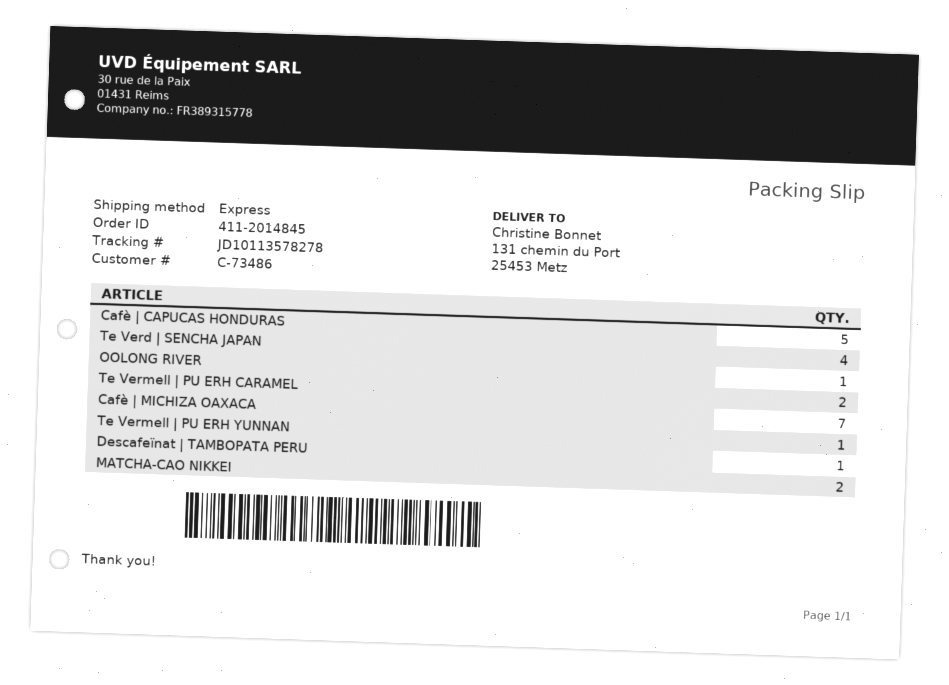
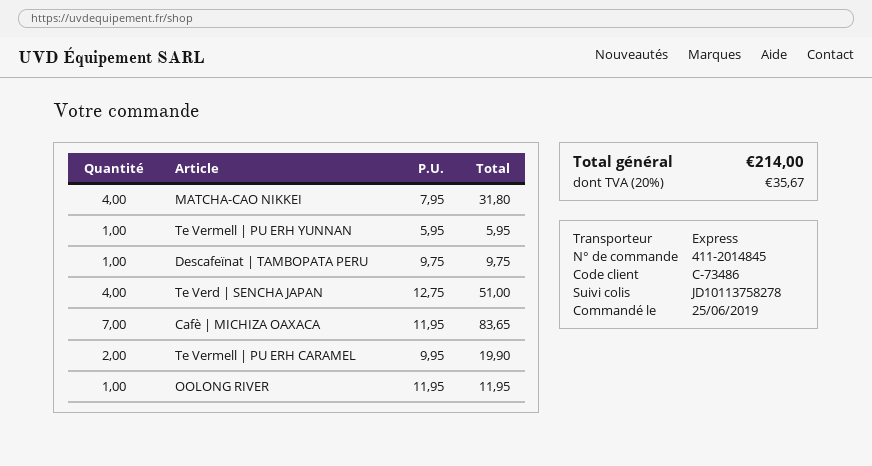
tracking number: JD10113578278 -> JD10113758278
Cafè | CAPUCAS HONDURAS: 5 -> none
MATCHA-CAO NIKKEI: 2 -> 4

